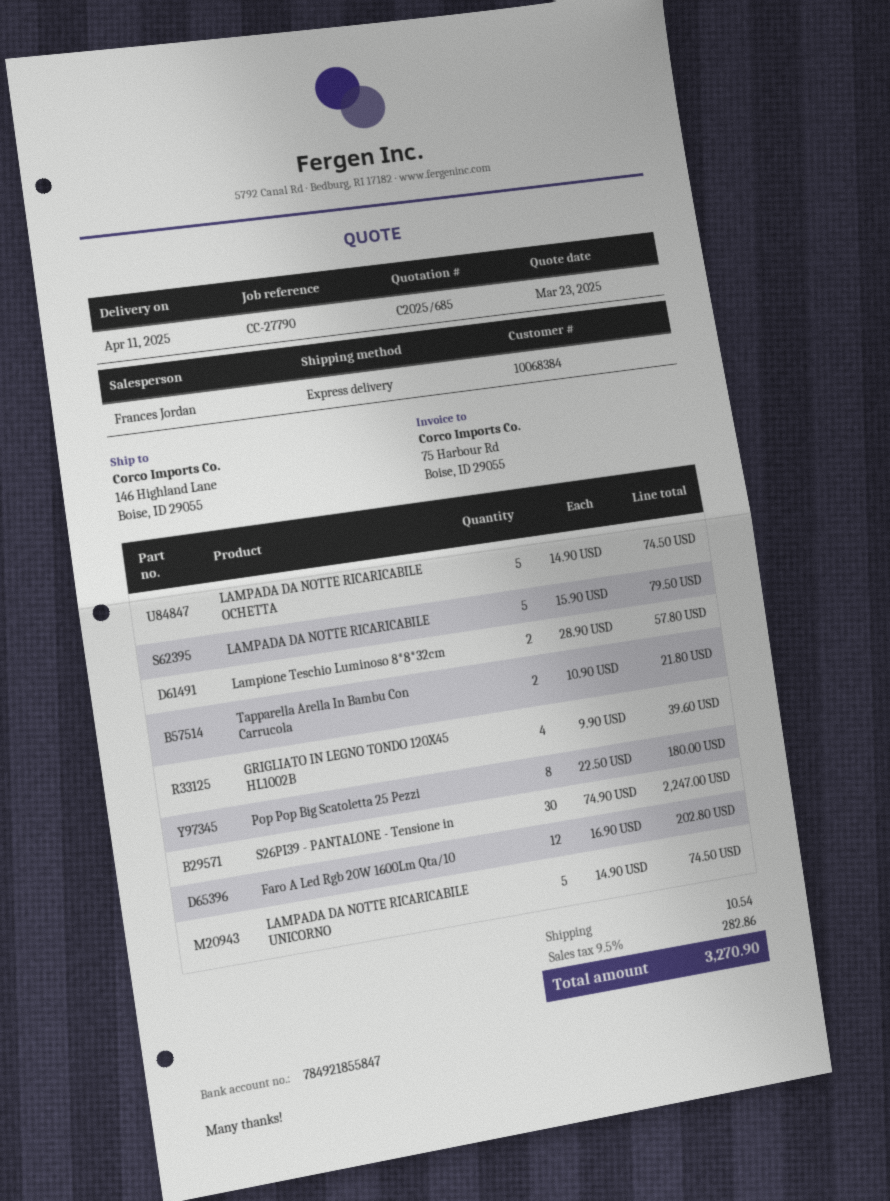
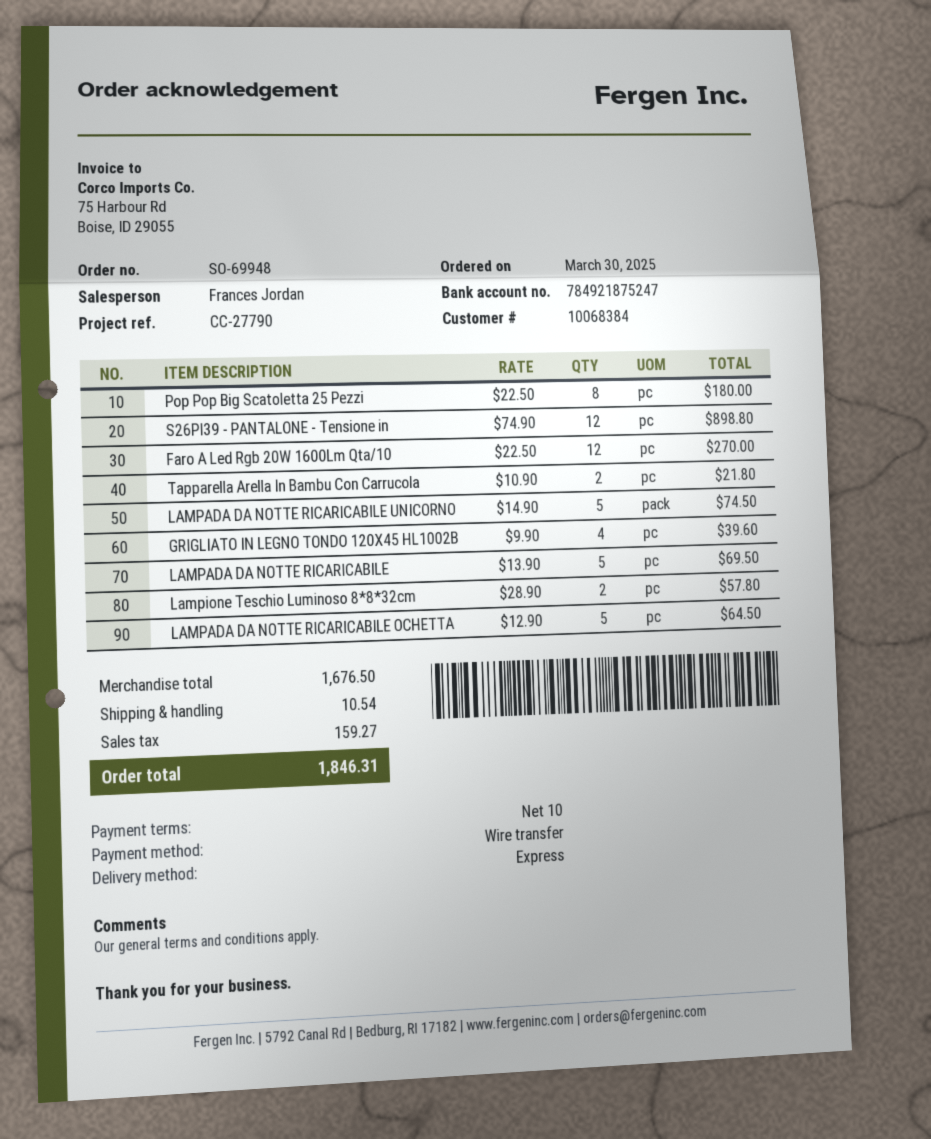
bank account: 784921855847 -> 784921875247
LAMPADA DA NOTTE RICARICABILE OCHETTA: 5 x 14.90 = 74.50 -> 5 x 12.90 = 64.50
LAMPADA DA NOTTE RICARICABILE: 5 x 15.90 = 79.50 -> 5 x 13.90 = 69.50
S26PI39 - PANTALONE - Tensione in: 30 x 74.90 = 2247.00 -> 12 x 74.90 = 898.80
Faro A Led Rgb 20W 1600Lm Qta/10: 12 x 16.90 = 202.80 -> 12 x 22.50 = 270.00
tax: 282.86 -> 159.27
total: 3270.90 -> 1846.31

